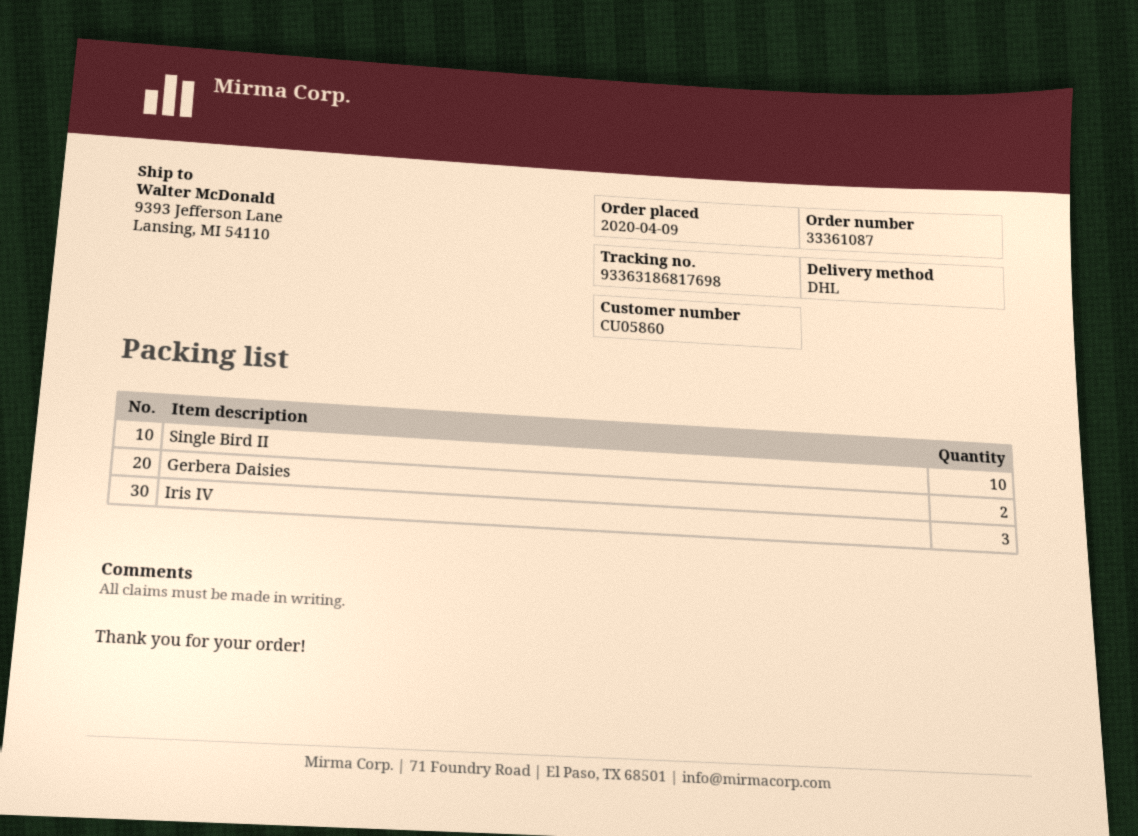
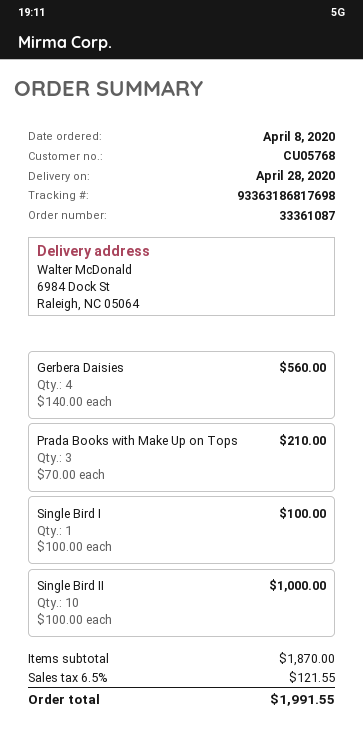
order date: 2020-04-09 -> 2020-04-08
customer number: CU05860 -> CU05768
ship to: 9393 Jefferson Lane, Lansing, MI 54110 -> 6984 Dock St, Raleigh, NC 05064
Gerbera Daisies: 2 -> 4
Iris IV: 3 -> none
Prada Books with Make Up on Tops: none -> 3
Single Bird I: none -> 1

